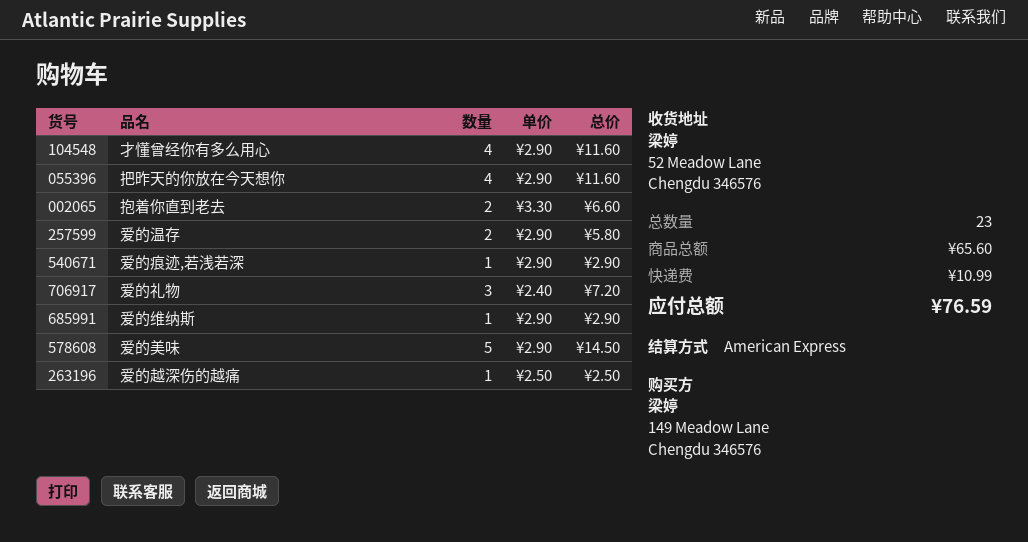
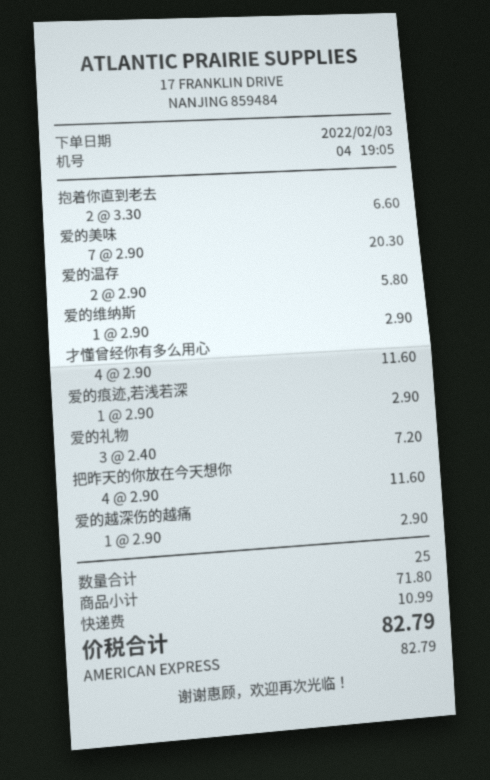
爱的美味: 5 x 2.90 = 14.50 -> 7 x 2.90 = 20.30
爱的越深伤的越痛: 1 x 2.50 = 2.50 -> 1 x 2.90 = 2.90
total quantity: 23 -> 25
subtotal: 65.60 -> 71.80
total: 76.59 -> 82.79

